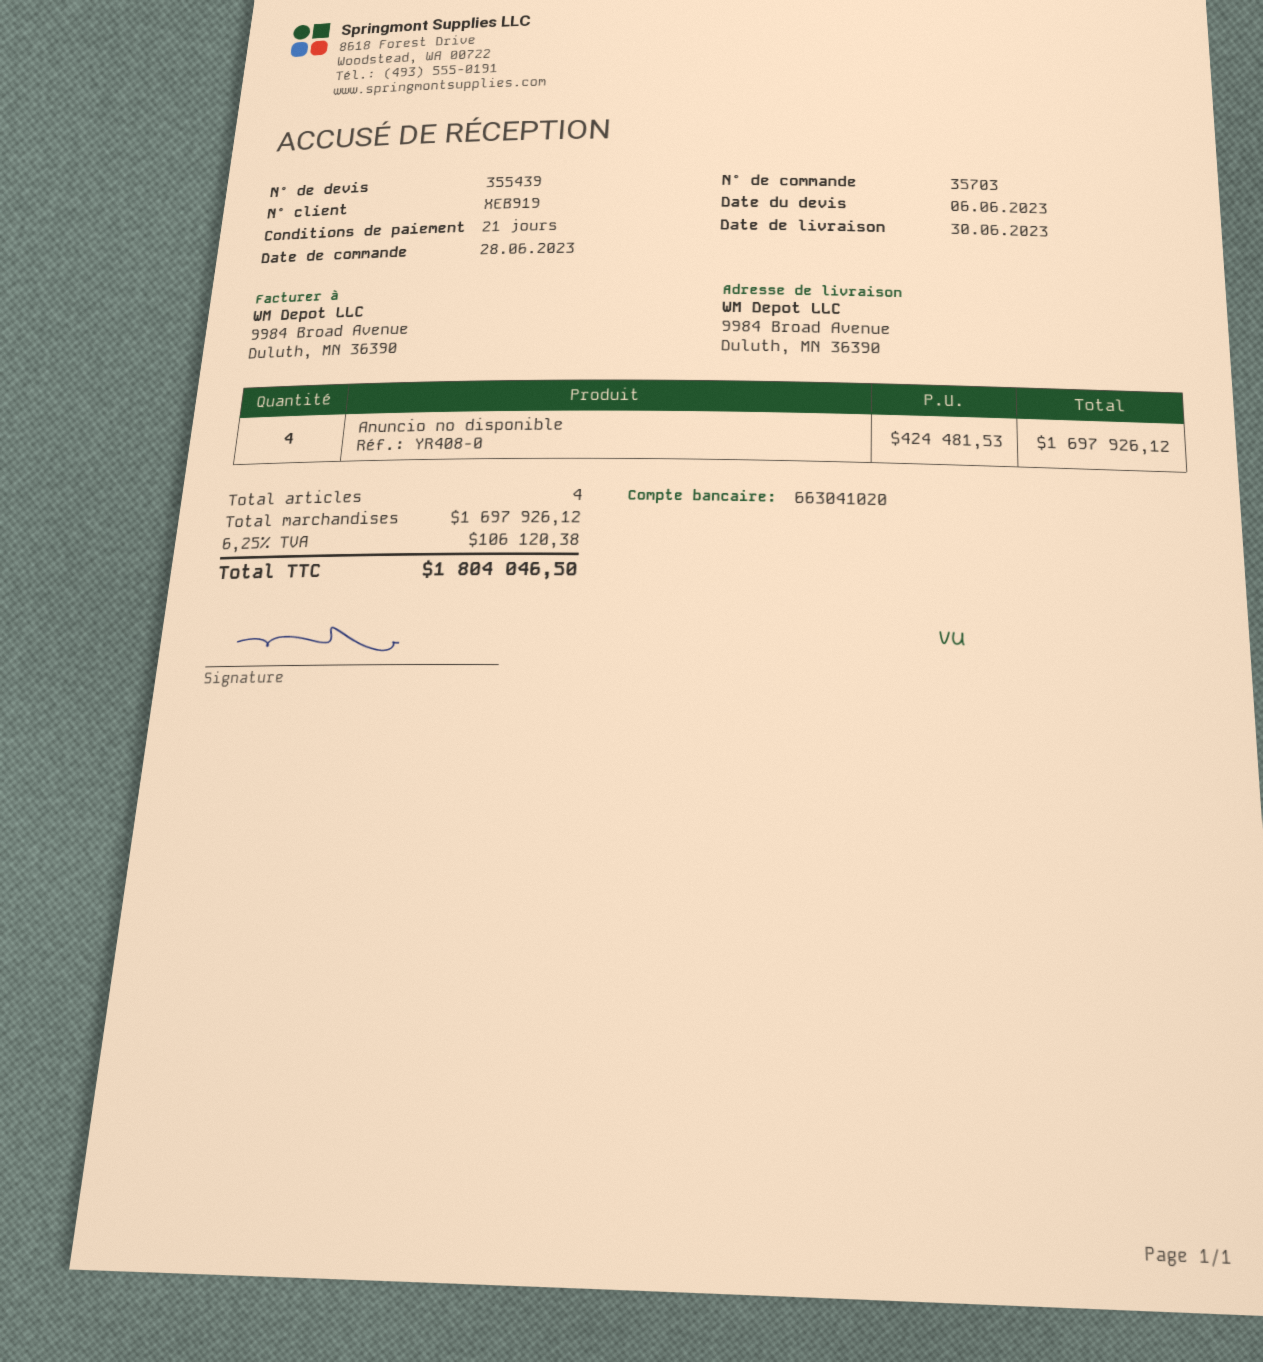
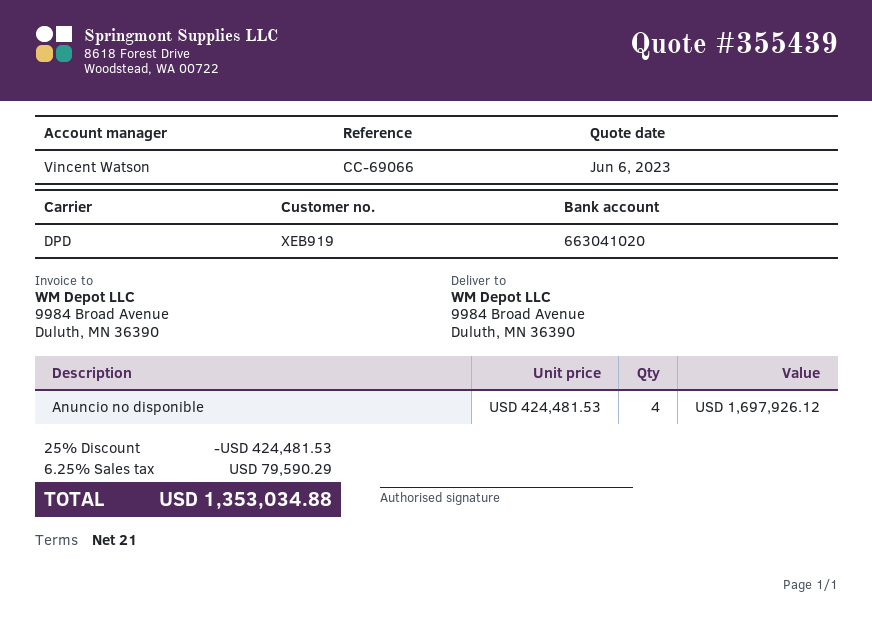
discount: none -> 25% = 424481.53
tax: 6.25% = 106120.38 -> 6.25% = 79590.29
total: 1804046.50 -> 1353034.88

